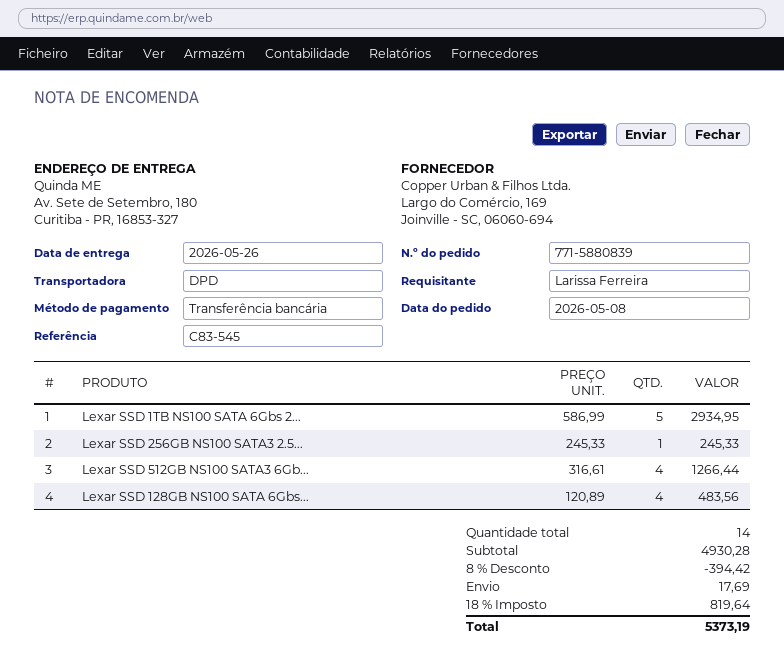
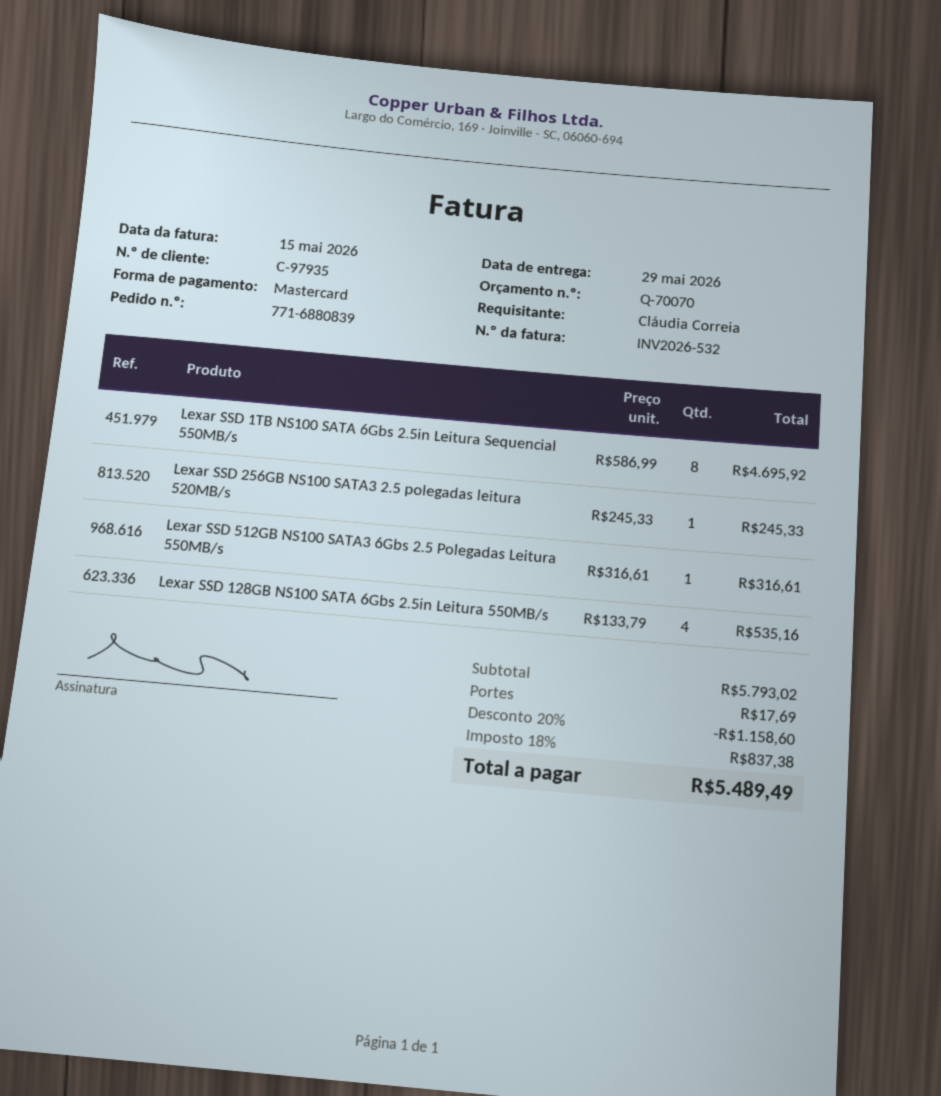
order number: 771-5880839 -> 771-6880839
delivery date: 2026-05-26 -> 2026-05-29
ordered by: Larissa Ferreira -> Cláudia Correia
payment method: bank transfer -> Mastercard
Lexar SSD 1TB NS100 SATA 6Gbs 2...: 5 x 586.99 = 2934.95 -> 8 x 586.99 = 4695.92
Lexar SSD 512GB NS100 SATA3 6Gb...: 4 x 316.61 = 1266.44 -> 1 x 316.61 = 316.61
Lexar SSD 128GB NS100 SATA 6Gbs...: 4 x 120.89 = 483.56 -> 4 x 133.79 = 535.16
subtotal: 4930.28 -> 5793.02
discount: 8% = 394.42 -> 20% = 1158.60
tax: 18% = 819.64 -> 18% = 837.38
total: 5373.19 -> 5489.49

